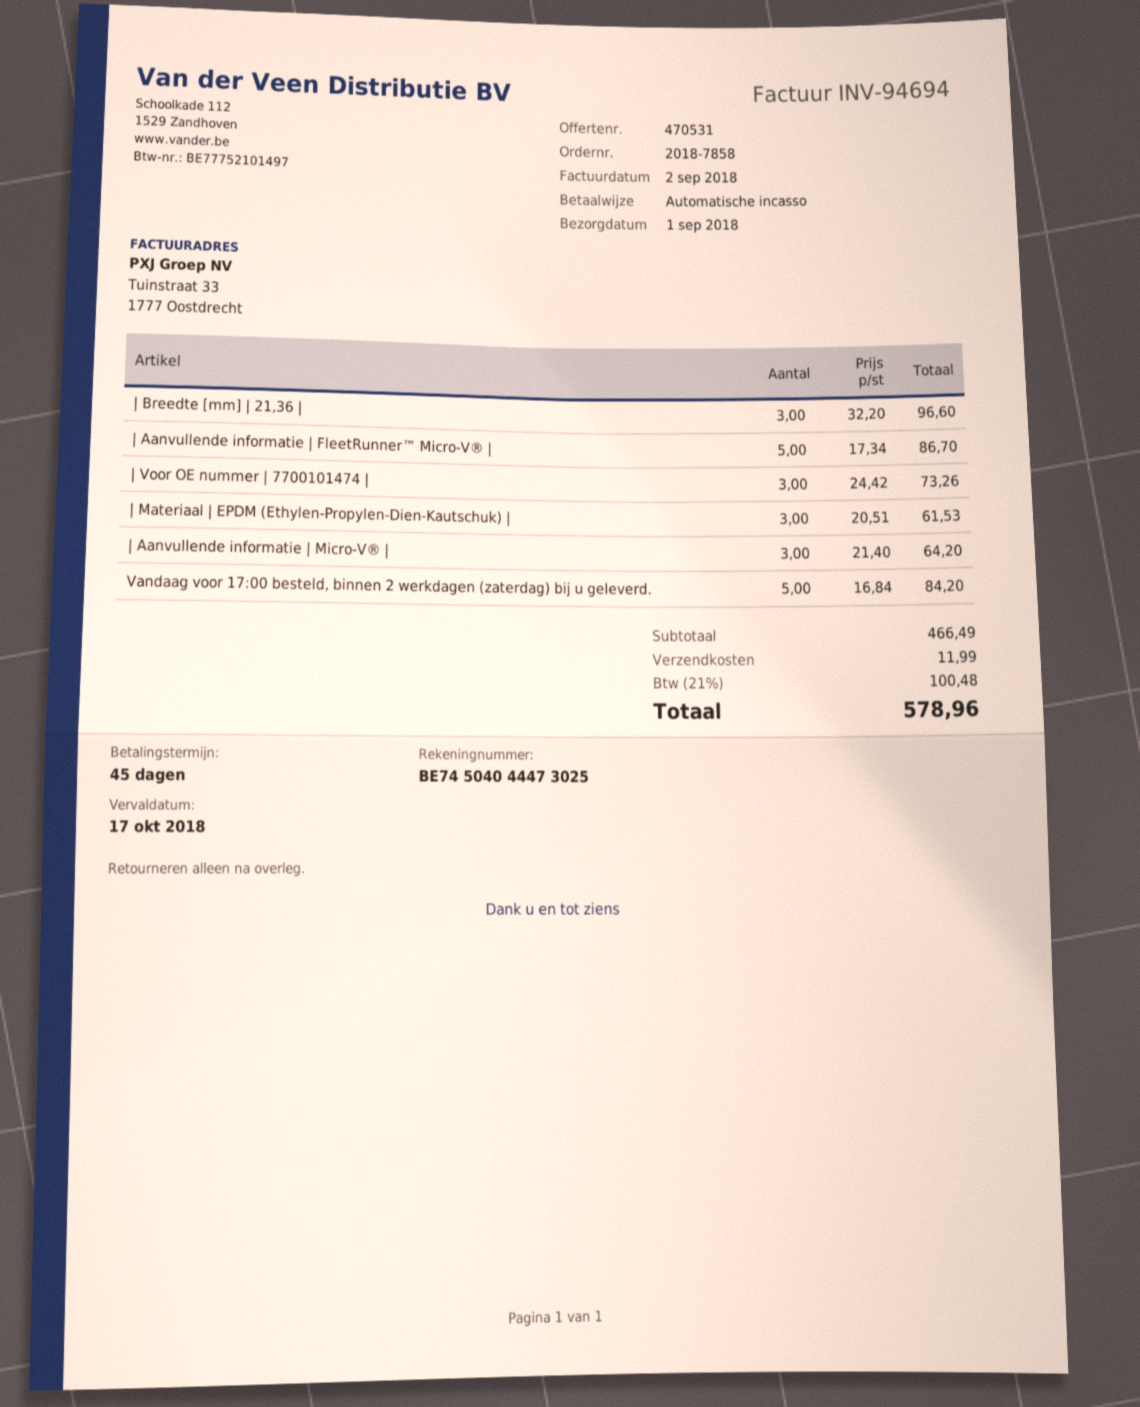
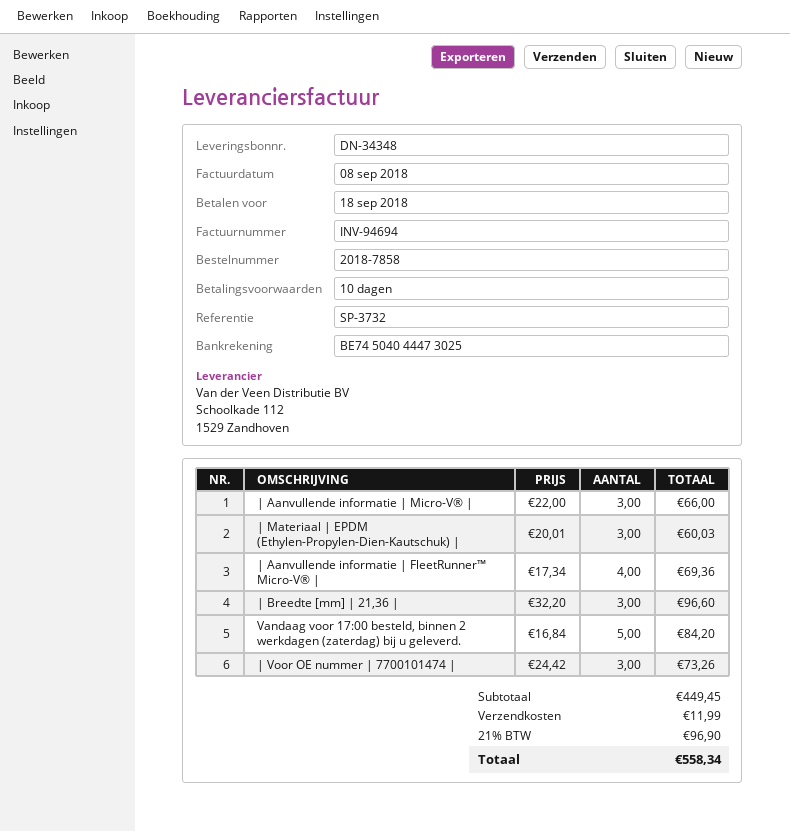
invoice date: 2018-09-02 -> 2018-09-08
payment terms: 45 days -> 10 days
due date: 2018-10-17 -> 2018-09-18
| Aanvullende informatie | FleetRunner™ Micro-V® |: 5 x 17.34 = 86.70 -> 4 x 17.34 = 69.36
| Materiaal | EPDM (Ethylen-Propylen-Dien-Kautschuk) |: 3 x 20.51 = 61.53 -> 3 x 20.01 = 60.03
| Aanvullende informatie | Micro-V® |: 3 x 21.40 = 64.20 -> 3 x 22.00 = 66.00
subtotal: 466.49 -> 449.45
tax: 21% = 100.48 -> 21% = 96.90
total: 578.96 -> 558.34

